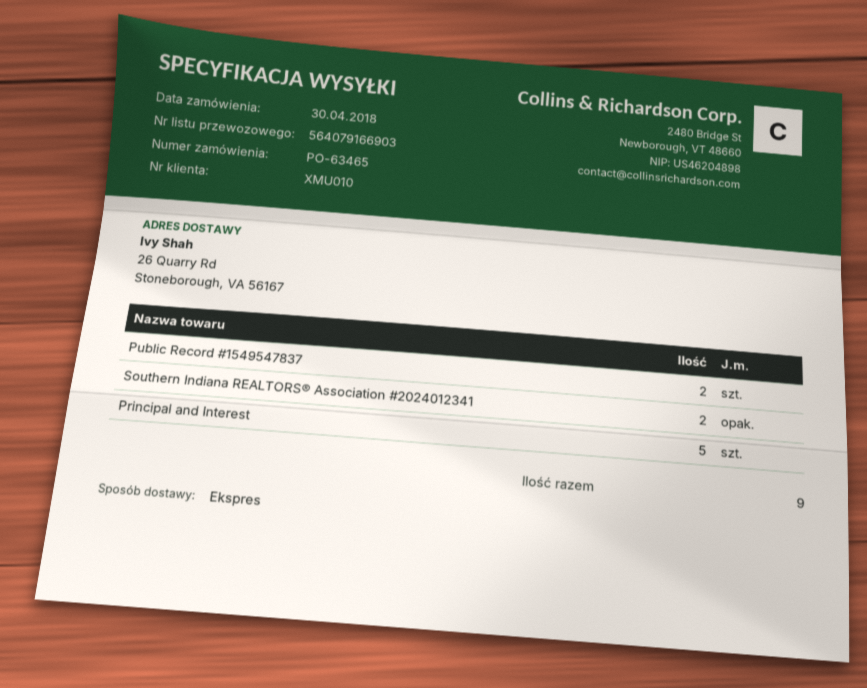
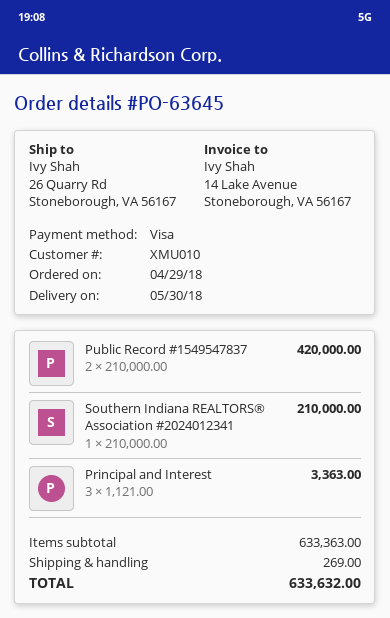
order number: PO-63465 -> PO-63645
order date: 2018-04-30 -> 2018-04-29
Southern Indiana REALTORS® Association #2024012341: 2 -> 1
Principal and Interest: 5 -> 3

